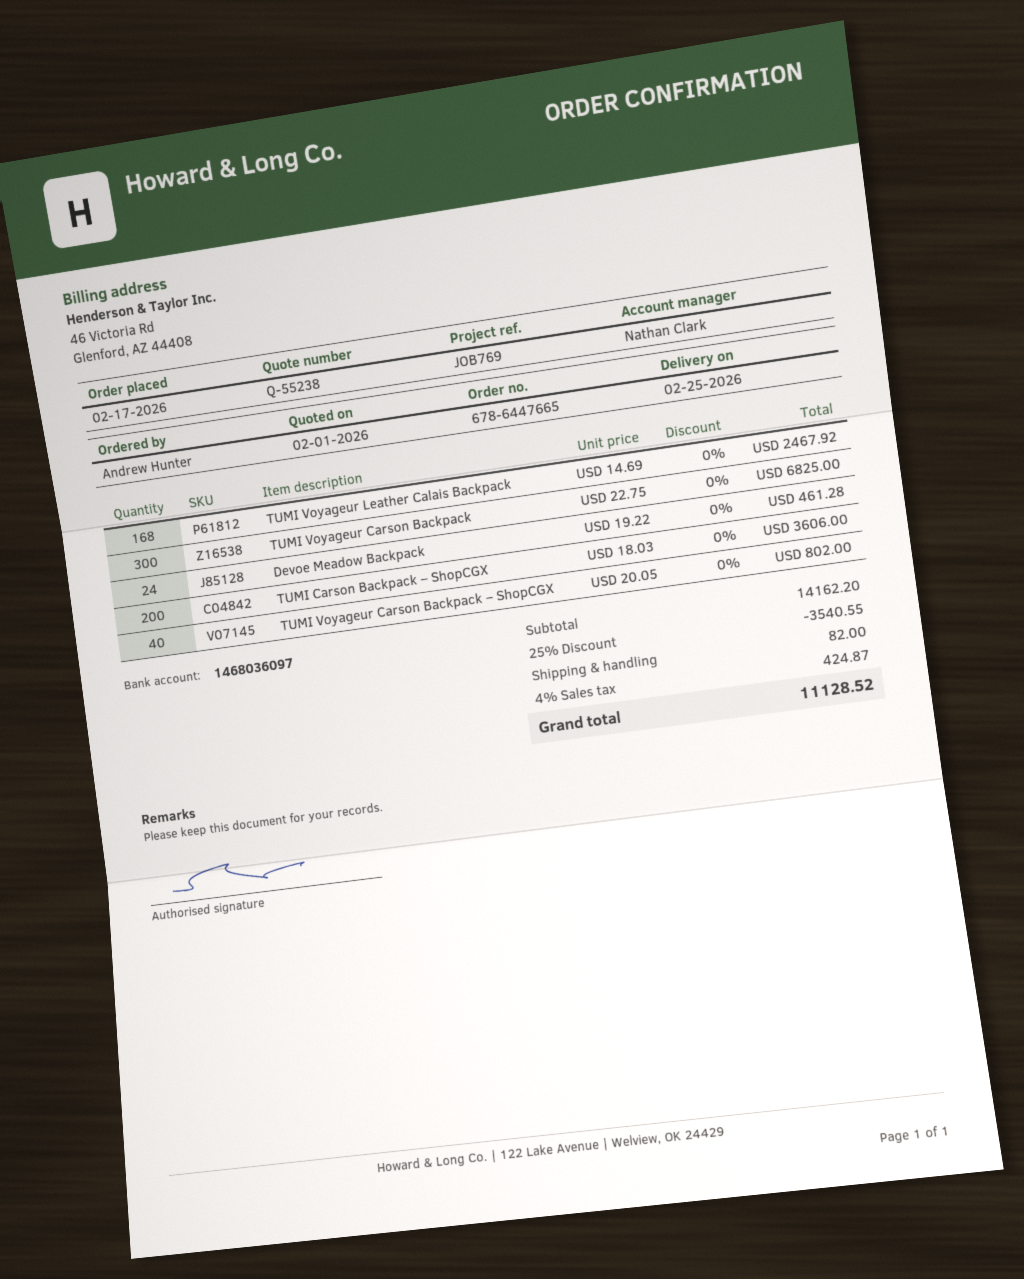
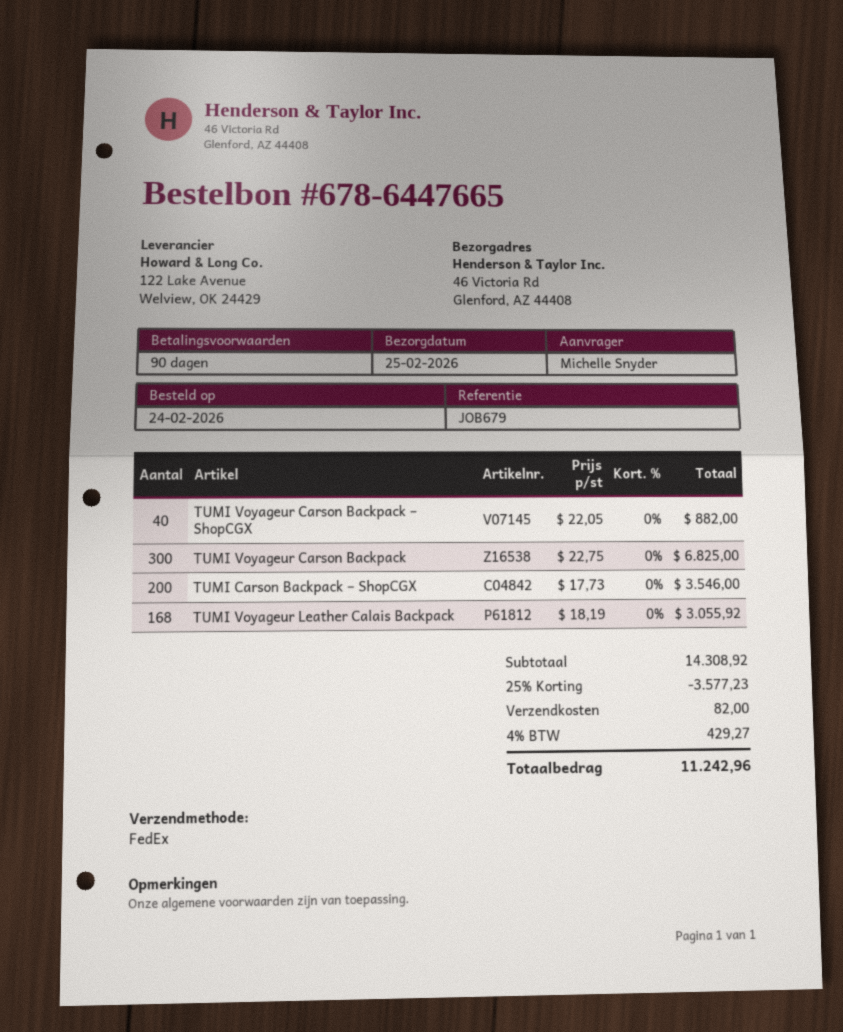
order date: 2026-02-17 -> 2026-02-24
reference: JOB769 -> JOB679
ordered by: Andrew Hunter -> Michelle Snyder
TUMI Voyageur Leather Calais Backpack: 168 x 14.69 = 2467.92 -> 168 x 18.19 = 3055.92
Devoe Meadow Backpack: 24 x 19.22 = 461.28 -> none
TUMI Carson Backpack – ShopCGX: 200 x 18.03 = 3606.00 -> 200 x 17.73 = 3546.00
TUMI Voyageur Carson Backpack – ShopCGX: 40 x 20.05 = 802.00 -> 40 x 22.05 = 882.00
subtotal: 14162.20 -> 14308.92
discount: 25% = 3540.55 -> 25% = 3577.23
tax: 4% = 424.87 -> 4% = 429.27
total: 11128.52 -> 11242.96

